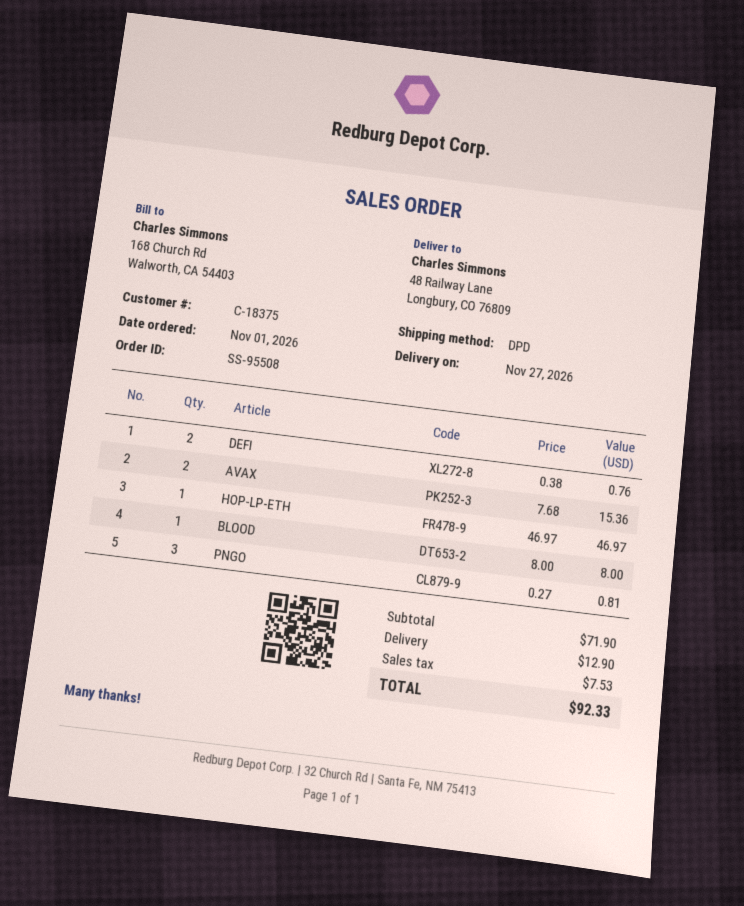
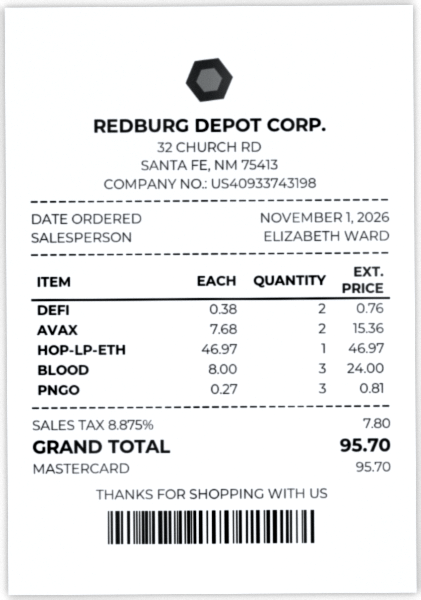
BLOOD: 1 x 8.00 = 8.00 -> 3 x 8.00 = 24.00
shipping: 12.90 -> none
tax: 7.53 -> 7.80
total: 92.33 -> 95.70

